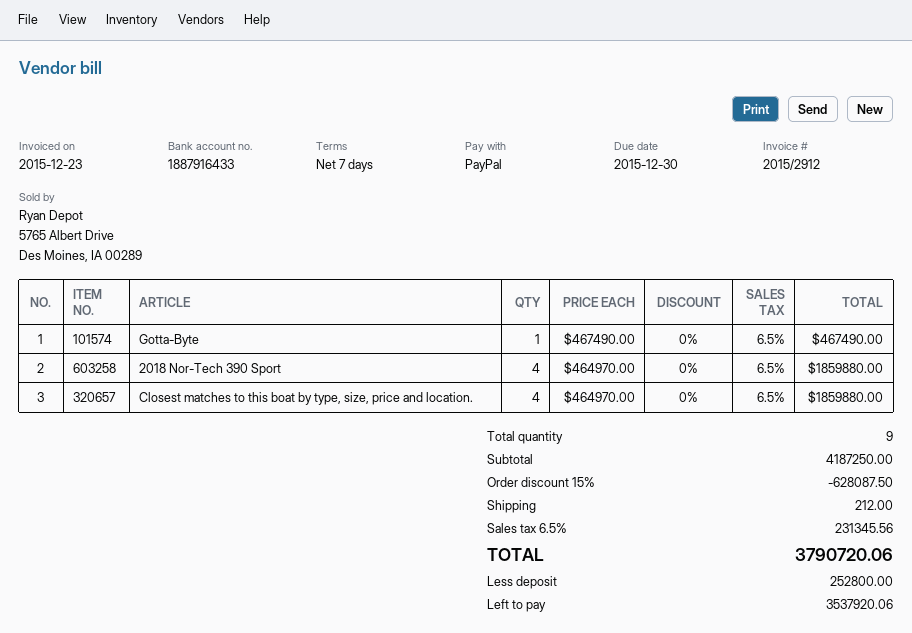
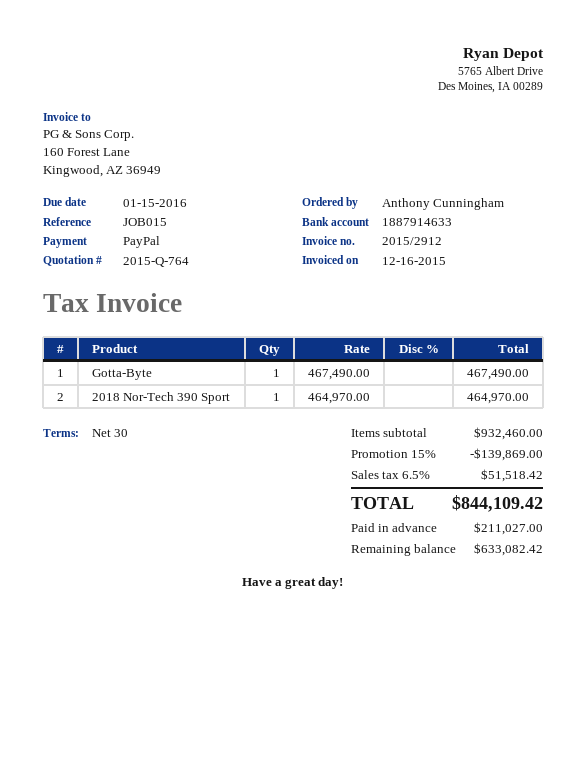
invoice date: 2015-12-23 -> 2015-12-16
payment terms: 7 days -> 30 days
due date: 2015-12-30 -> 2016-01-15
bank account: 1887916433 -> 1887914633
2018 Nor-Tech 390 Sport: 4 x 464970.00 = 1859880.00 -> 1 x 464970.00 = 464970.00
Closest matches to this boat by type, size, price and location.: 4 x 464970.00 = 1859880.00 -> none
subtotal: 4187250.00 -> 932460.00
discount: 15% = 628087.50 -> 15% = 139869.00
shipping: 212.00 -> none
tax: 6.5% = 231345.56 -> 6.5% = 51518.42
total: 3790720.06 -> 844109.42
deposit: 252800.00 -> 211027.00
balance: 3537920.06 -> 633082.42

